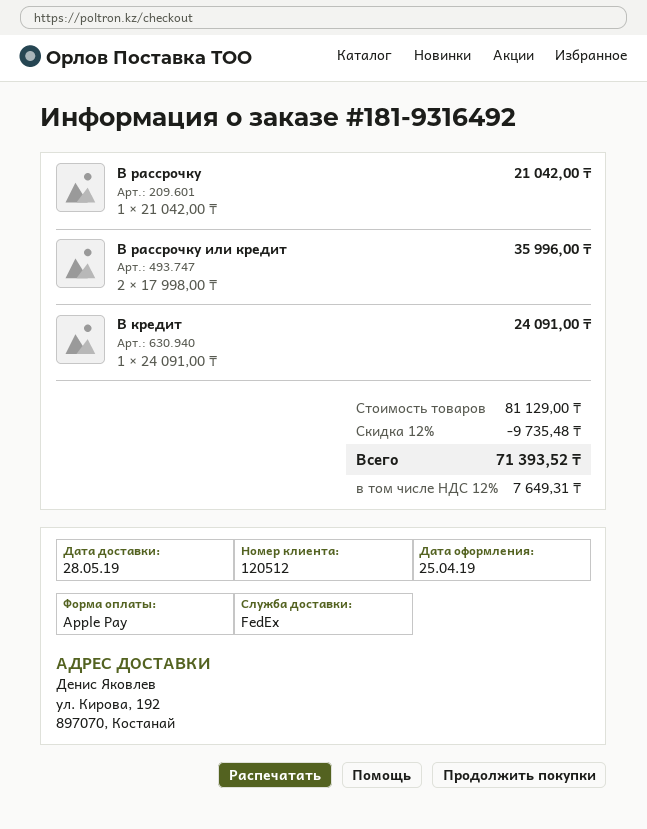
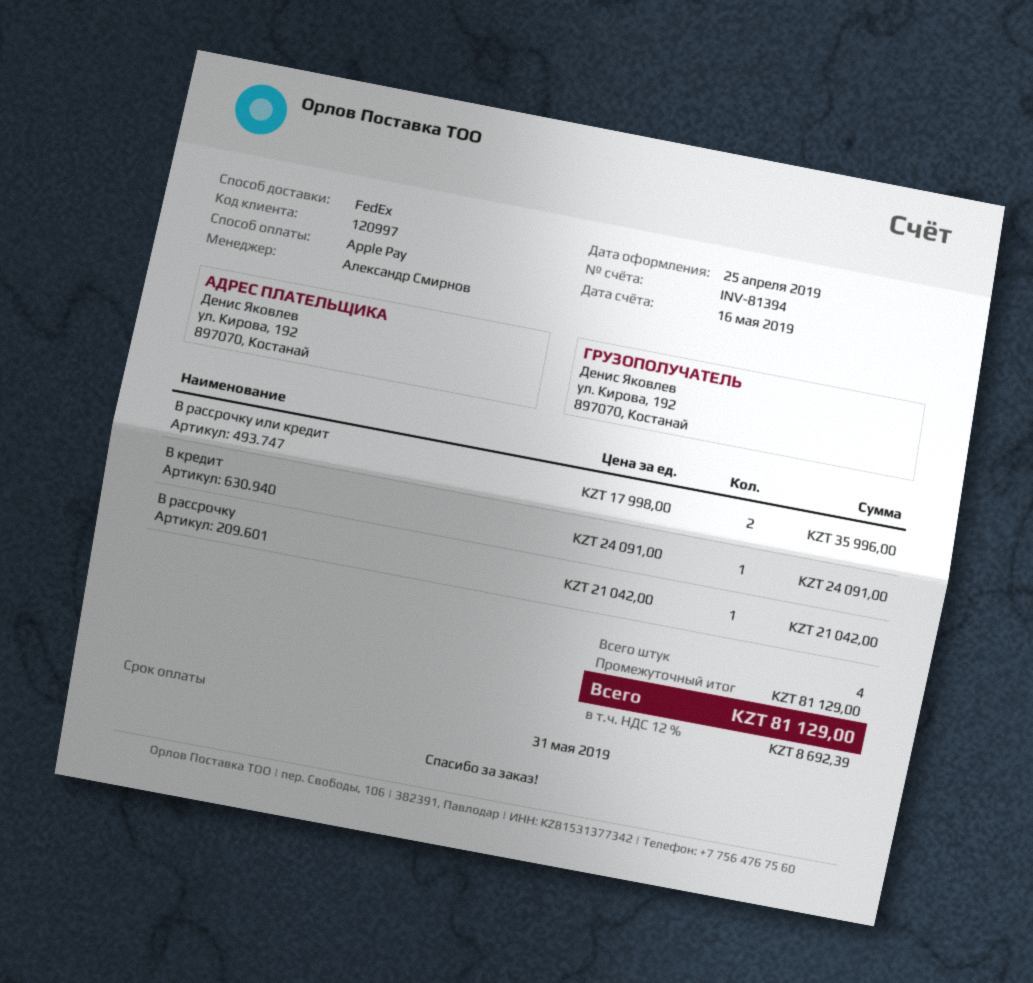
customer number: 120512 -> 120997
discount: 12% = 9735.48 -> none
tax: 12% = 7649.31 -> 12% = 8692.39
total: 71393.52 -> 81129.00

